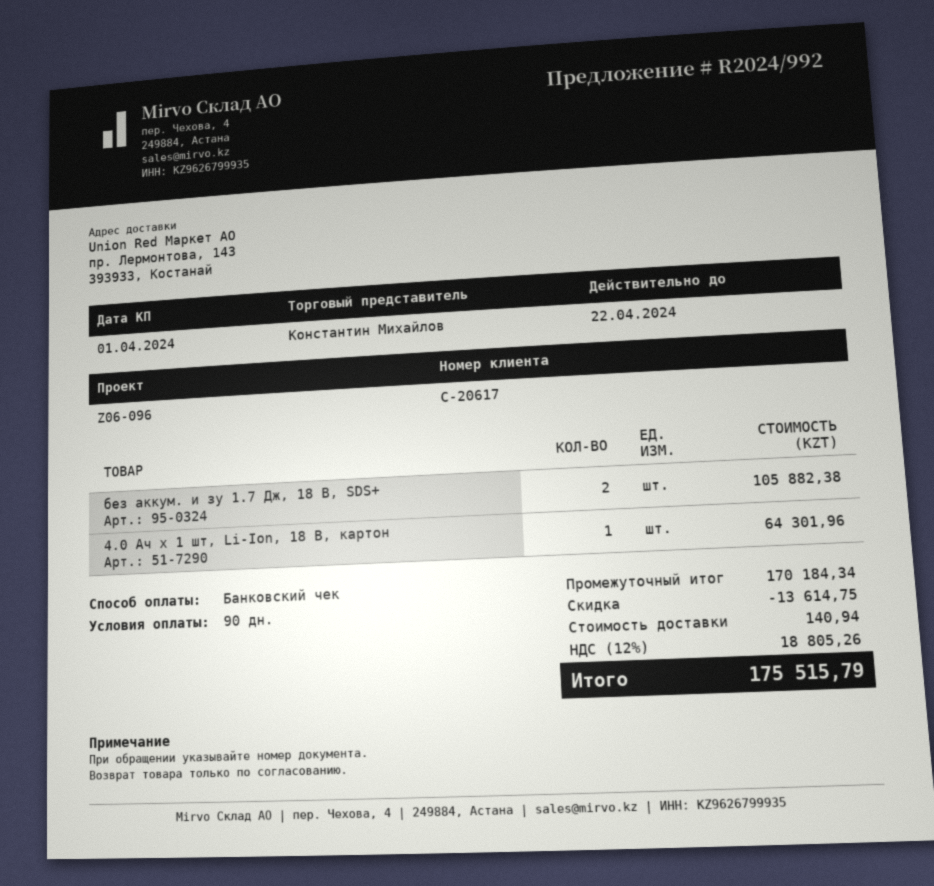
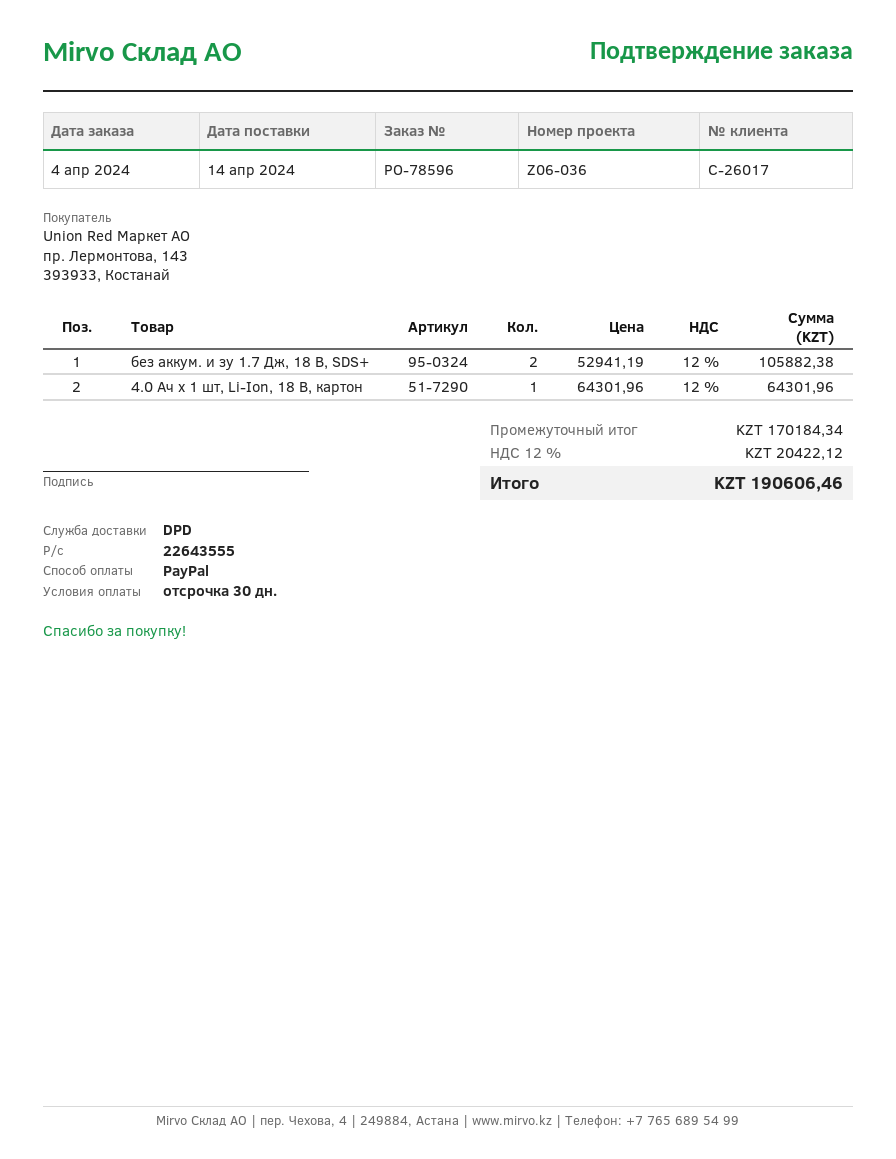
payment terms: 90 days -> 30 days
customer number: C-20617 -> C-26017
reference: Z06-096 -> Z06-036
payment method: cheque -> PayPal
discount: 13614.75 -> none
shipping: 140.94 -> none
tax: 12% = 18805.26 -> 12% = 20422.12
total: 175515.79 -> 190606.46

